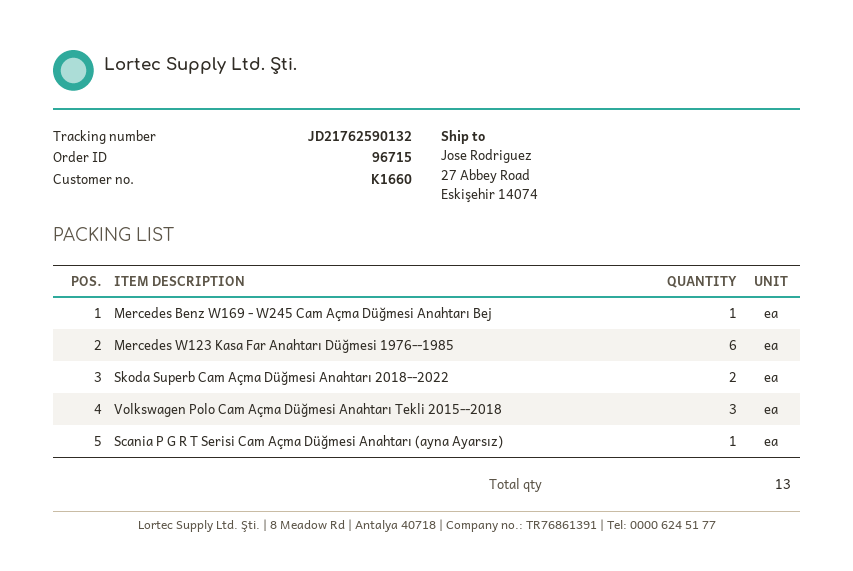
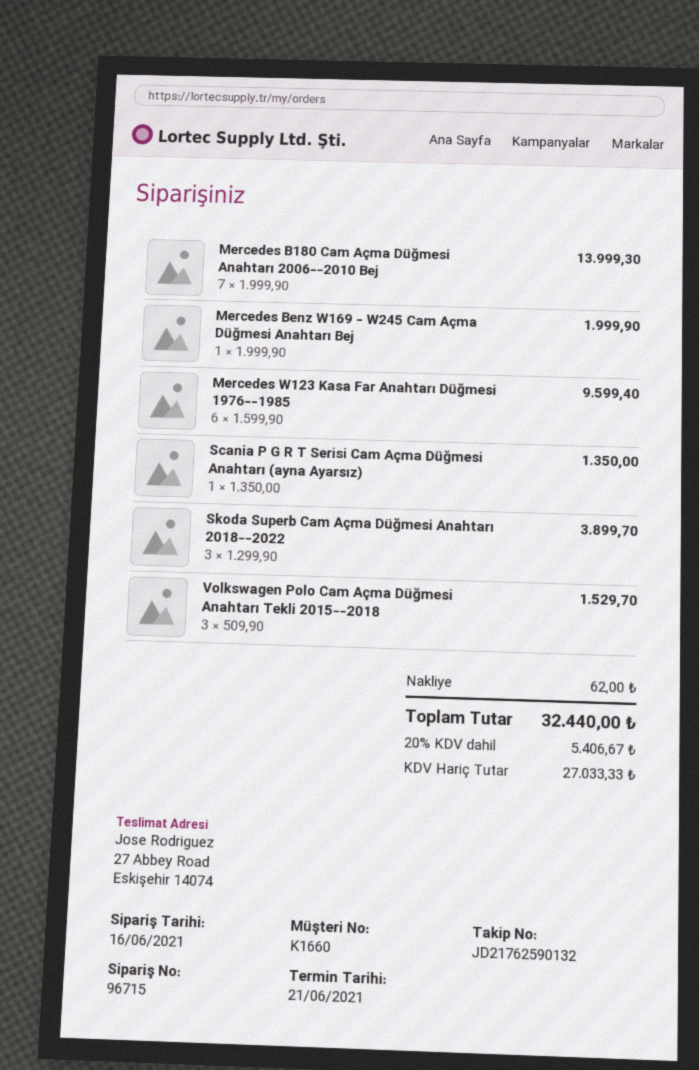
Skoda Superb Cam Açma Düğmesi Anahtarı 2018--2022: 2 -> 3
Mercedes B180 Cam Açma Düğmesi Anahtarı 2006--2010 Bej: none -> 7

